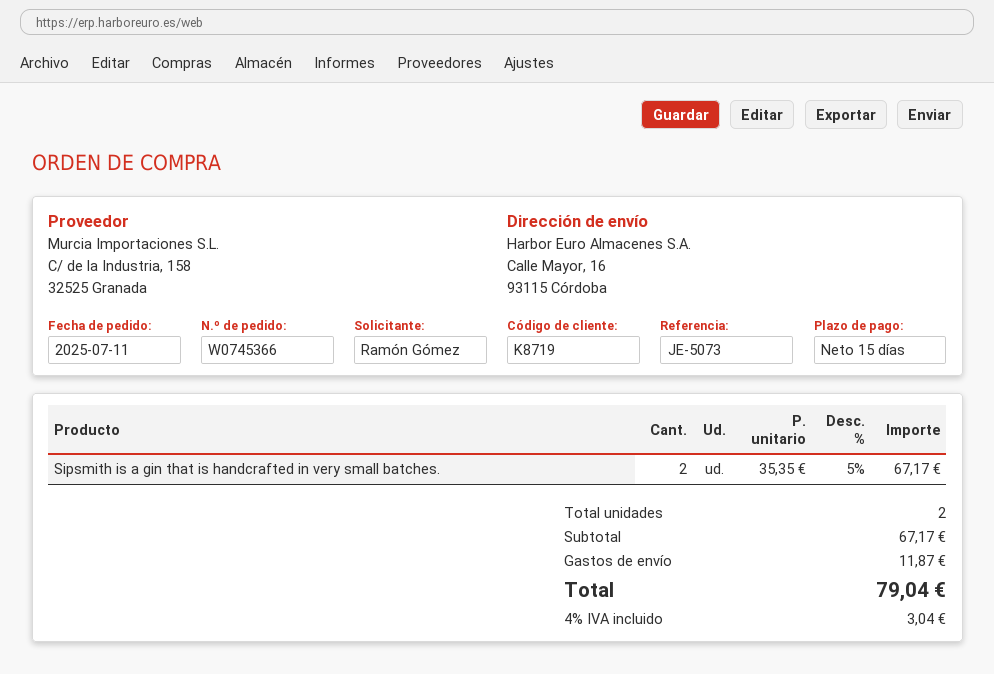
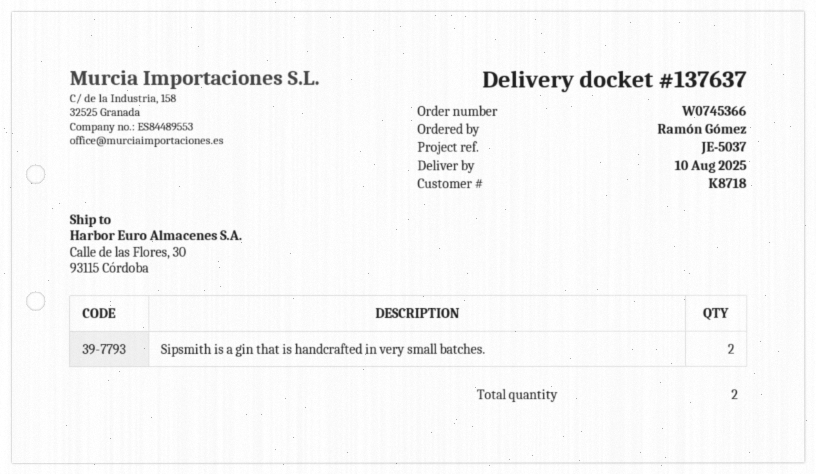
customer number: K8719 -> K8718
reference: JE-5073 -> JE-5037
ship to: Calle Mayor, 16, 93115 Córdoba -> Calle de las Flores, 30, 93115 Córdoba

